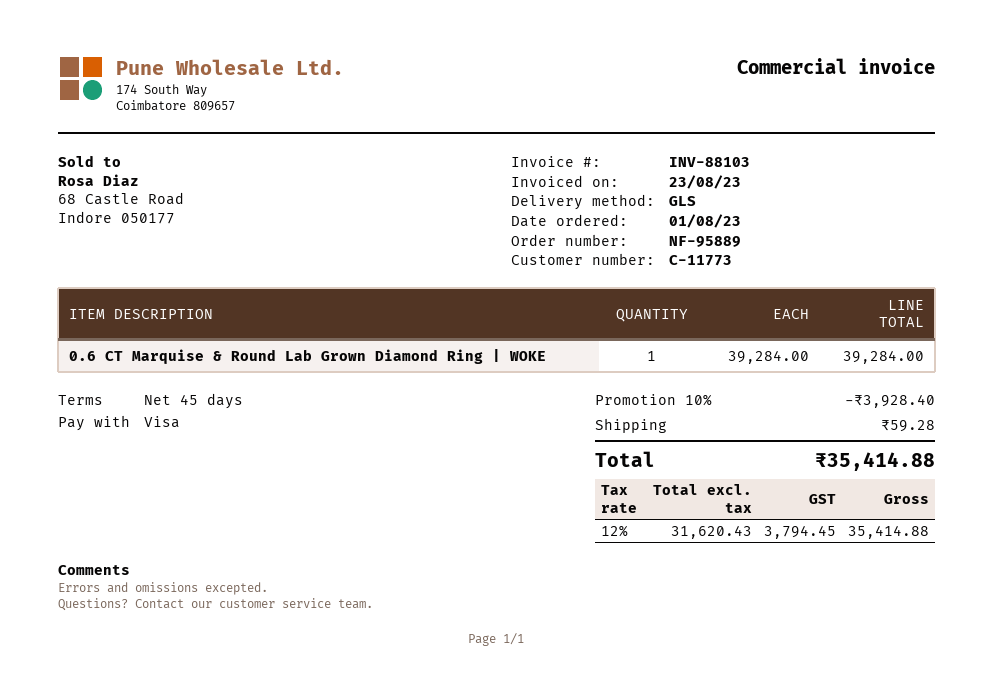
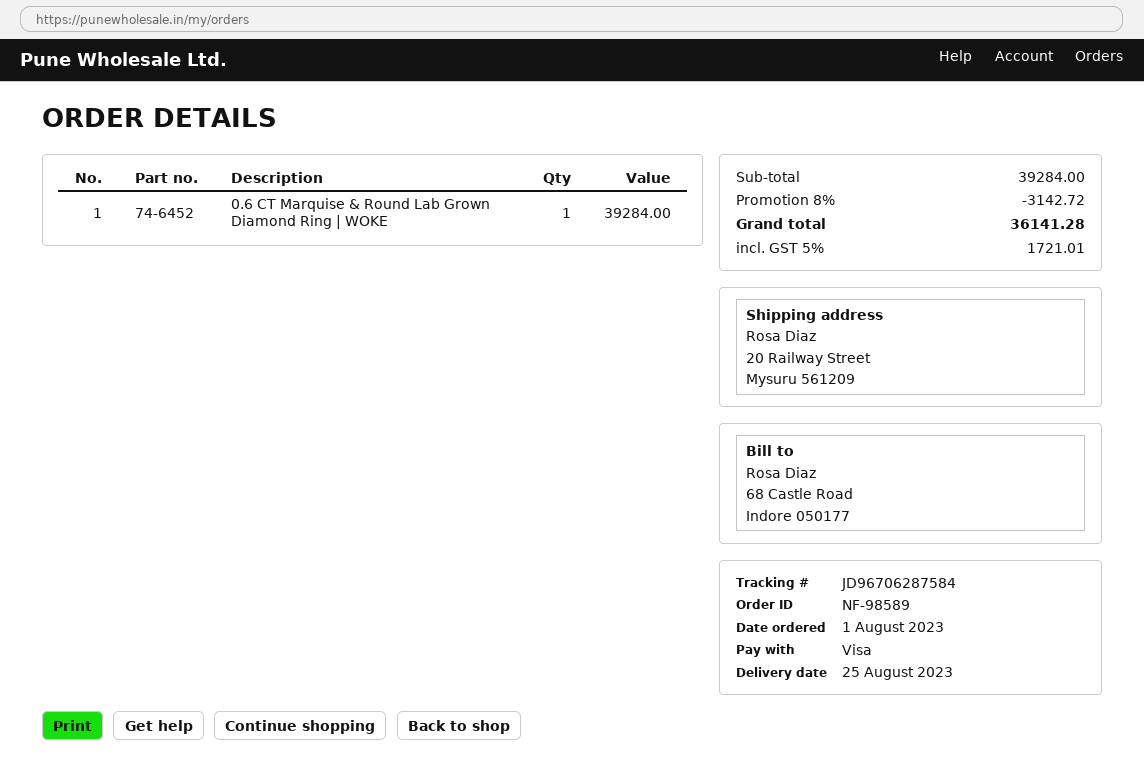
order number: NF-95889 -> NF-98589
discount: 10% = 3928.40 -> 8% = 3142.72
shipping: 59.28 -> none
tax: 12% = 3794.45 -> 5% = 1721.01
total: 35414.88 -> 36141.28

